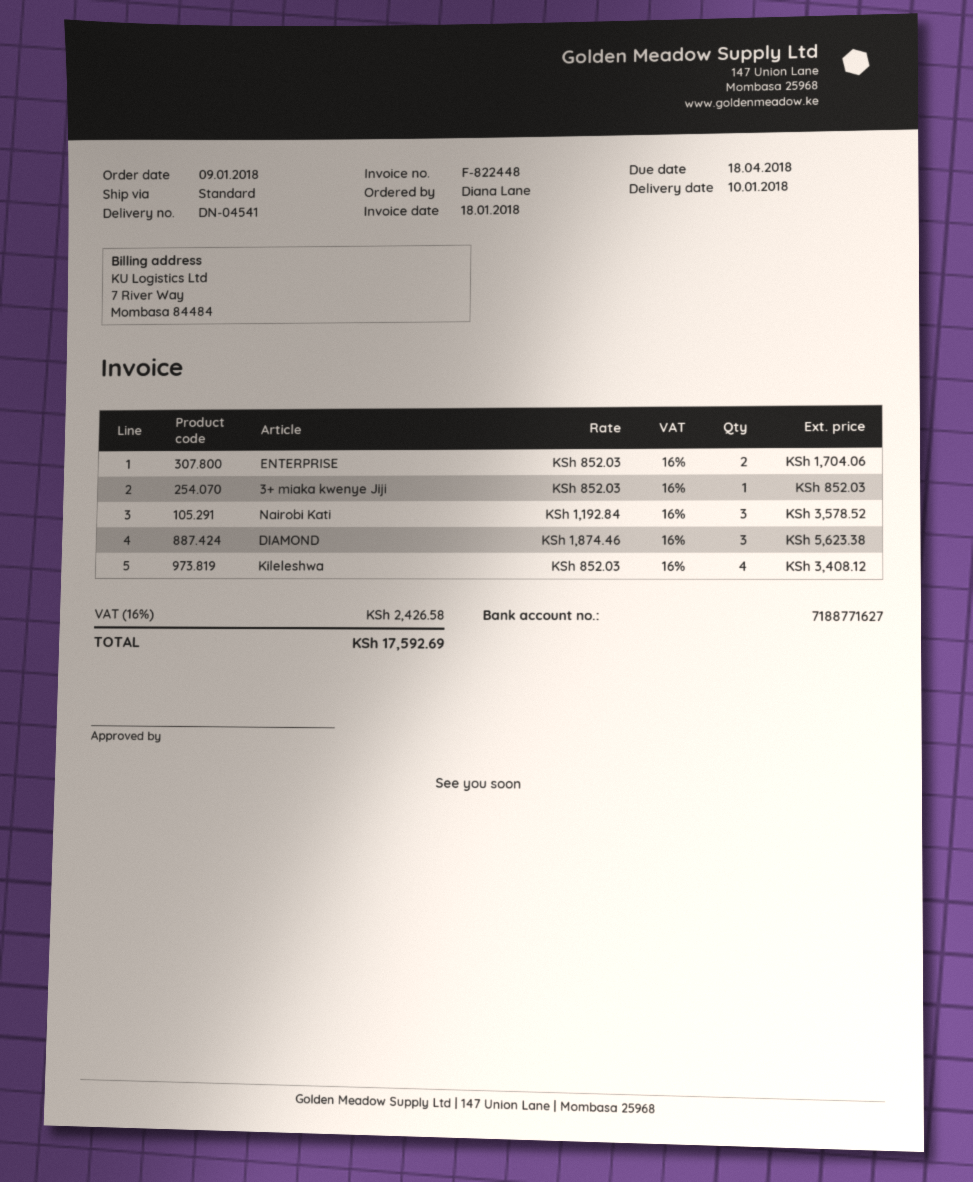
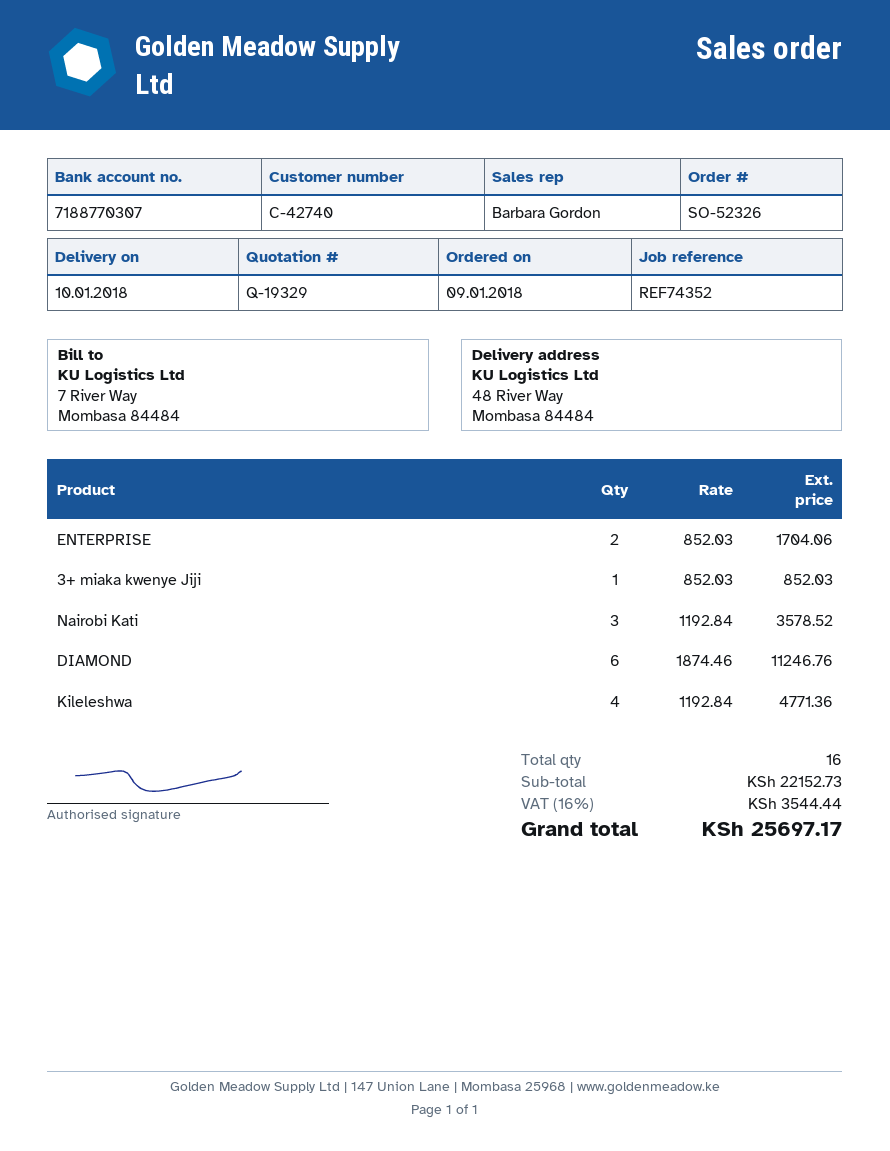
bank account: 7188771627 -> 7188770307
DIAMOND: 3 x 1874.46 = 5623.38 -> 6 x 1874.46 = 11246.76
Kileleshwa: 4 x 852.03 = 3408.12 -> 4 x 1192.84 = 4771.36
tax: 16% = 2426.58 -> 16% = 3544.44
total: 17592.69 -> 25697.17

